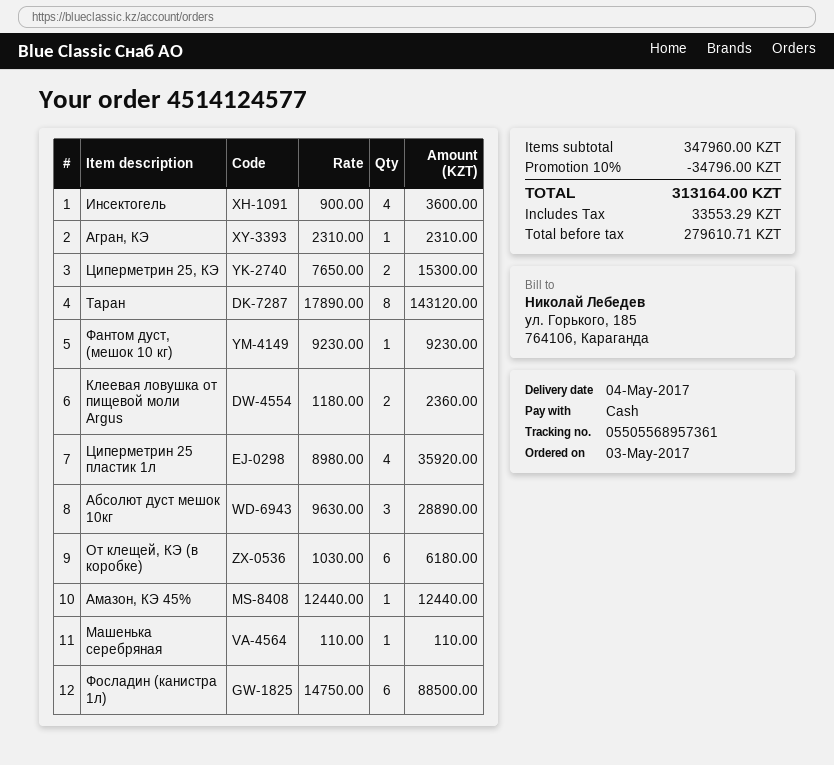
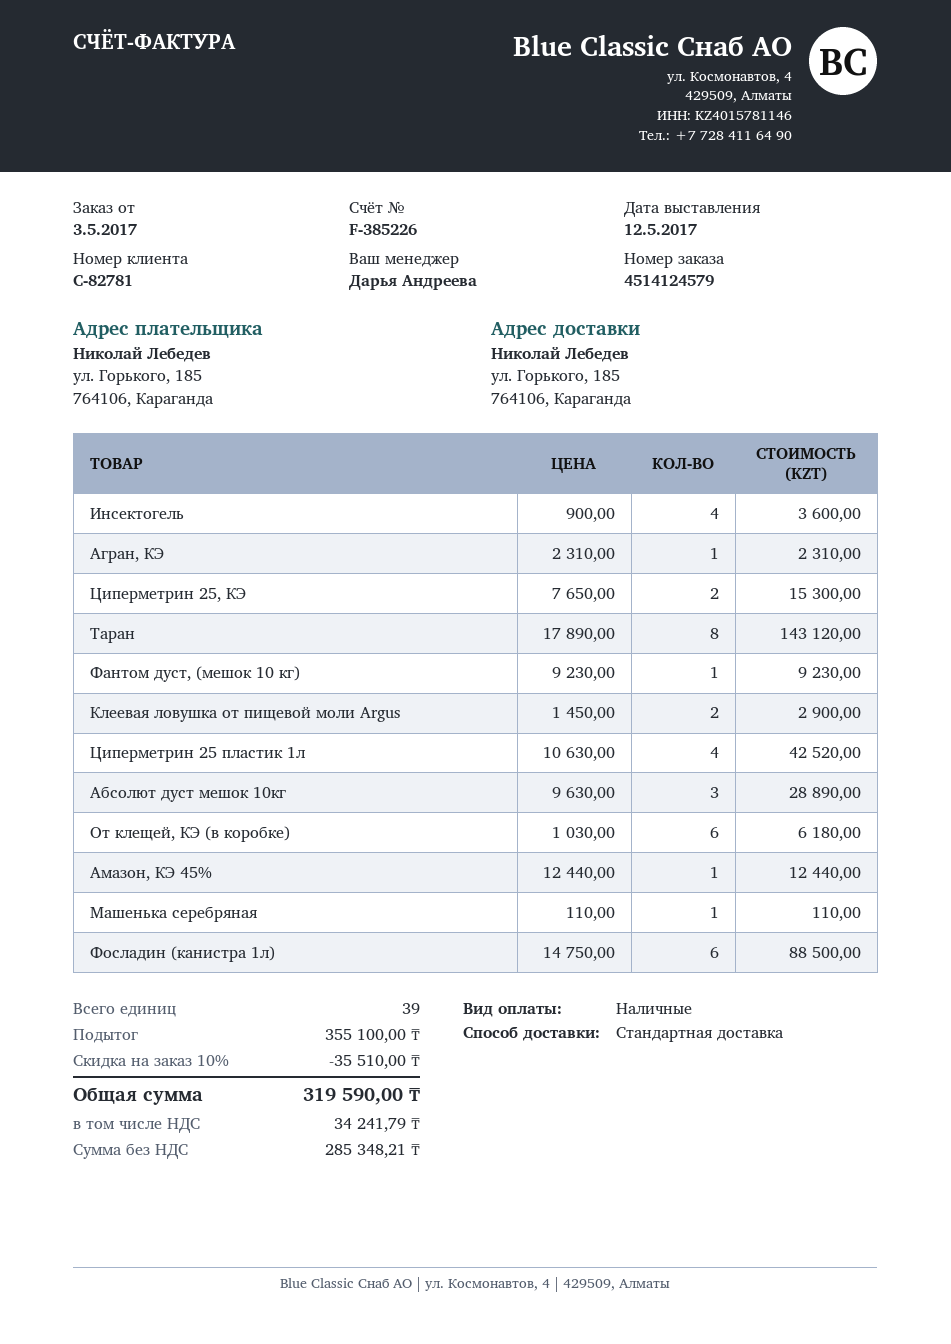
order number: 4514124577 -> 4514124579
Клеевая ловушка от пищевой моли Argus: 2 x 1180.00 = 2360.00 -> 2 x 1450.00 = 2900.00
Циперметрин 25 пластик 1л: 4 x 8980.00 = 35920.00 -> 4 x 10630.00 = 42520.00
subtotal: 347960.00 -> 355100.00
discount: 10% = 34796.00 -> 10% = 35510.00
net: 279610.71 -> 285348.21
tax: 33553.29 -> 34241.79
total: 313164.00 -> 319590.00

